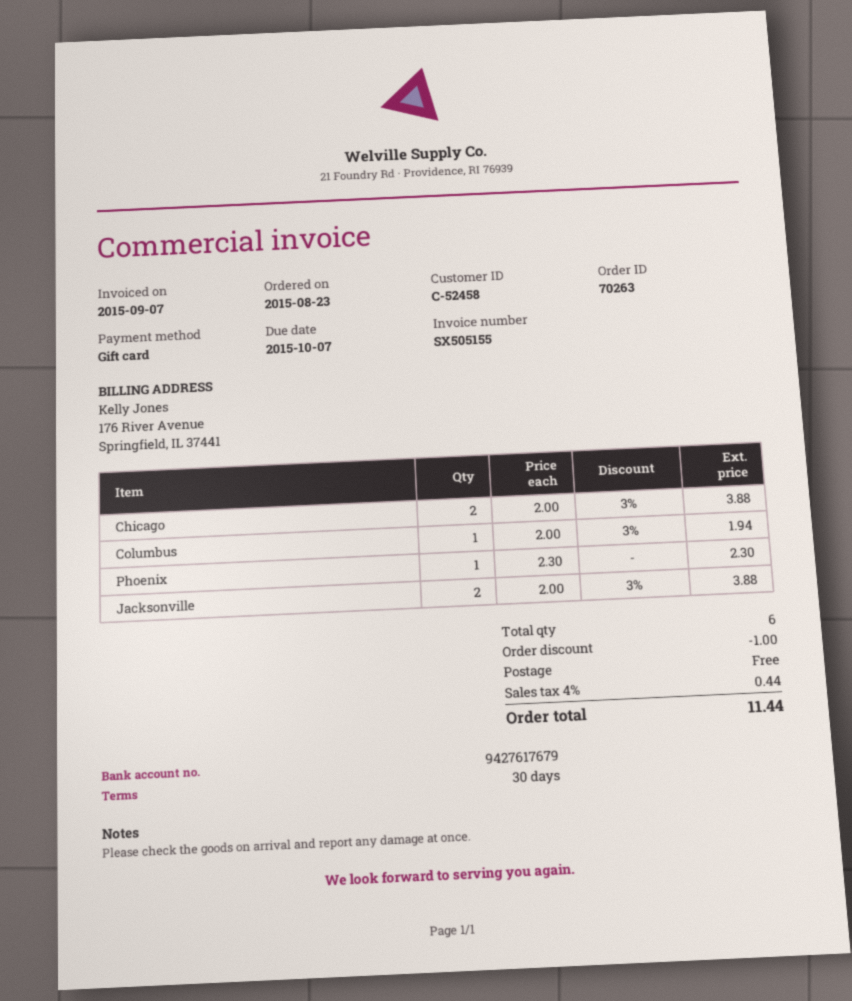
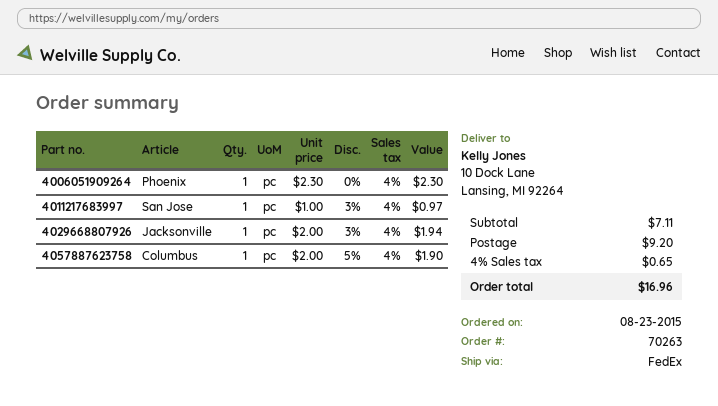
Chicago: 2 x 2.00 - 3% = 3.88 -> none
Columbus: 1 x 2.00 - 3% = 1.94 -> 1 x 2.00 - 5% = 1.90
Jacksonville: 2 x 2.00 - 3% = 3.88 -> 1 x 2.00 - 3% = 1.94
San Jose: none -> 1 x 1.00 - 3% = 0.97
discount: 1.00 -> none
shipping: 0.00 -> 9.20
tax: 4% = 0.44 -> 4% = 0.65
total: 11.44 -> 16.96

